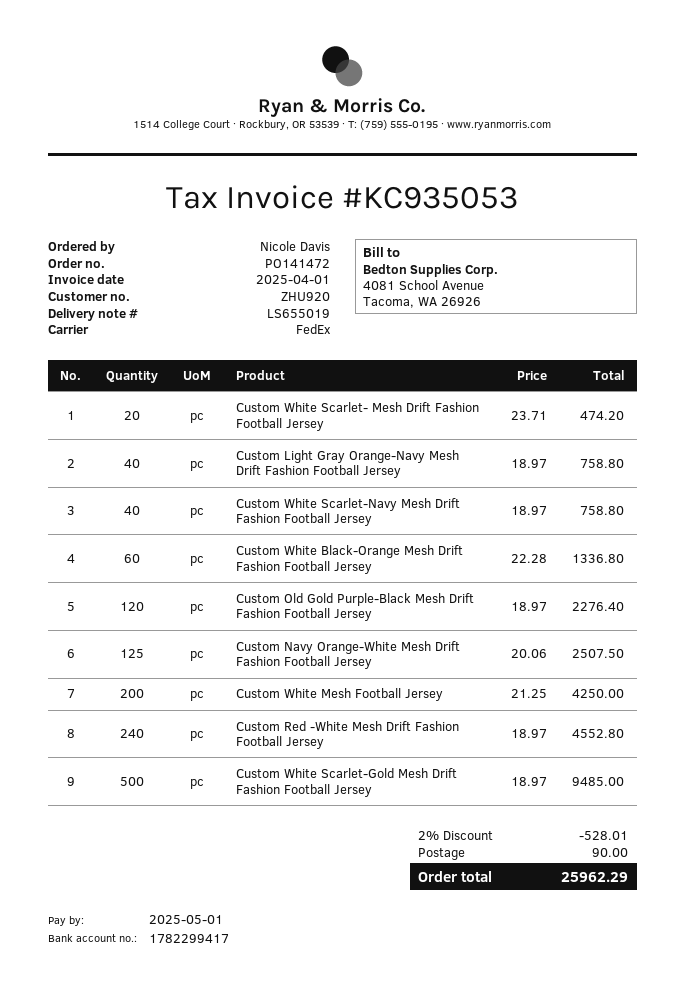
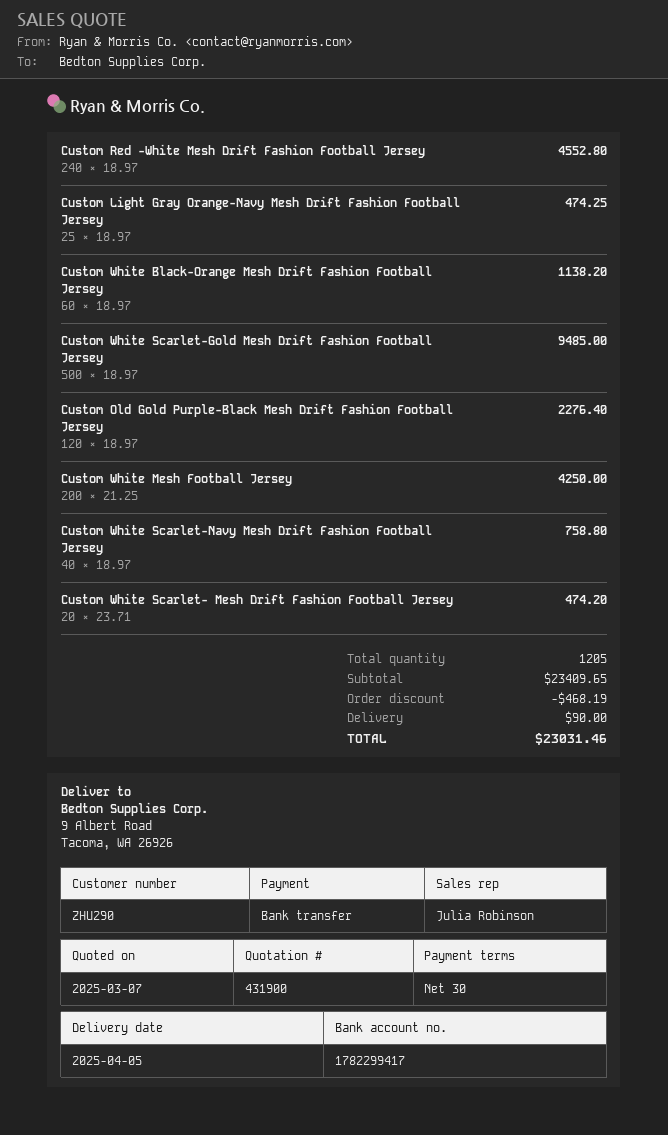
customer number: ZHU920 -> ZHU290
Custom Light Gray Orange-Navy Mesh Drift Fashion Football Jersey: 40 x 18.97 = 758.80 -> 25 x 18.97 = 474.25
Custom White Black-Orange Mesh Drift Fashion Football Jersey: 60 x 22.28 = 1336.80 -> 60 x 18.97 = 1138.20
Custom Navy Orange-White Mesh Drift Fashion Football Jersey: 125 x 20.06 = 2507.50 -> none
discount: 528.01 -> 468.19
total: 25962.29 -> 23031.46

